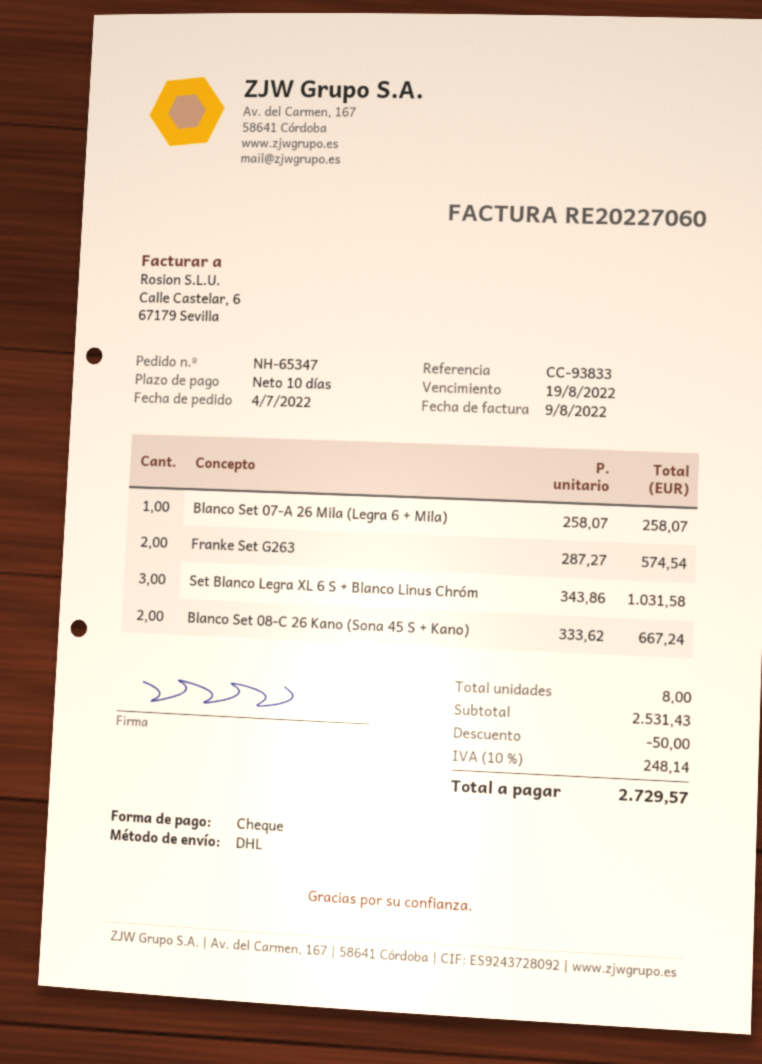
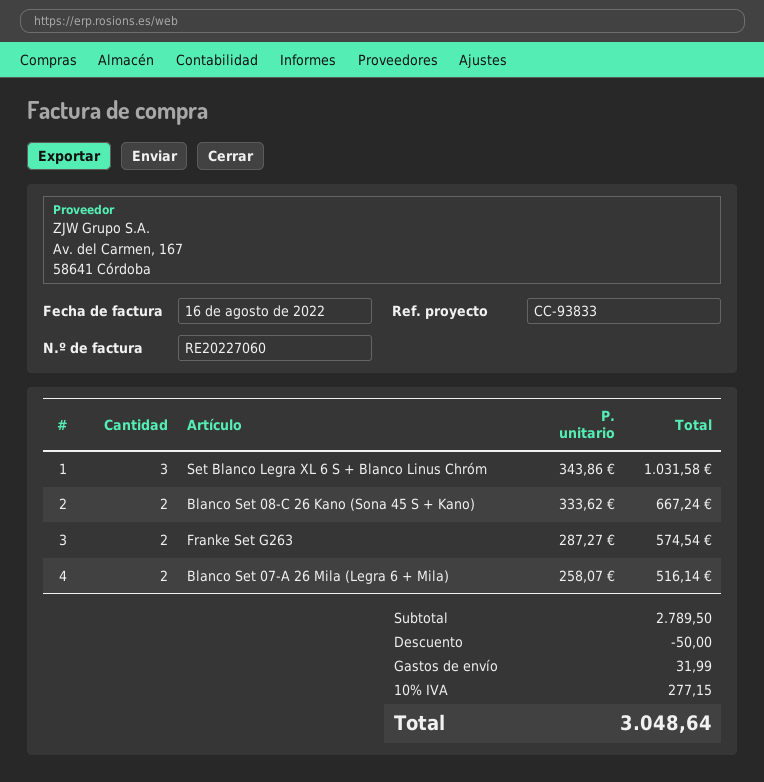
invoice date: 2022-08-09 -> 2022-08-16
Blanco Set 07-A 26 Mila (Legra 6 + Mila): 1 x 258.07 = 258.07 -> 2 x 258.07 = 516.14
subtotal: 2531.43 -> 2789.50
shipping: none -> 31.99
tax: 10% = 248.14 -> 10% = 277.15
total: 2729.57 -> 3048.64

